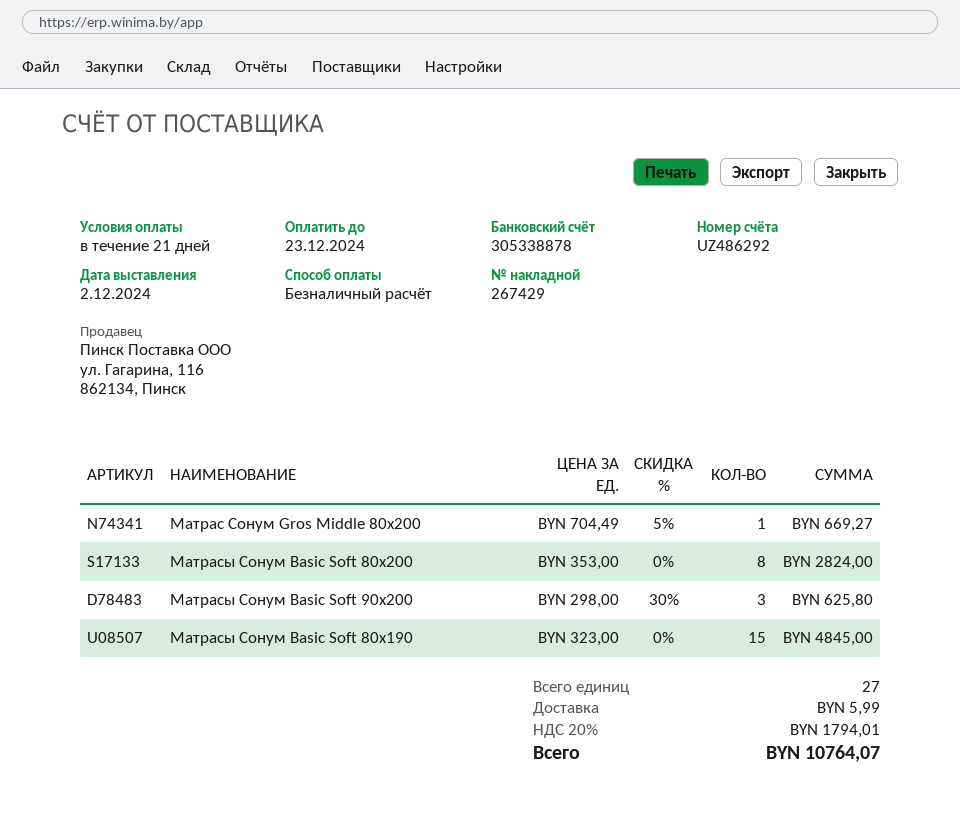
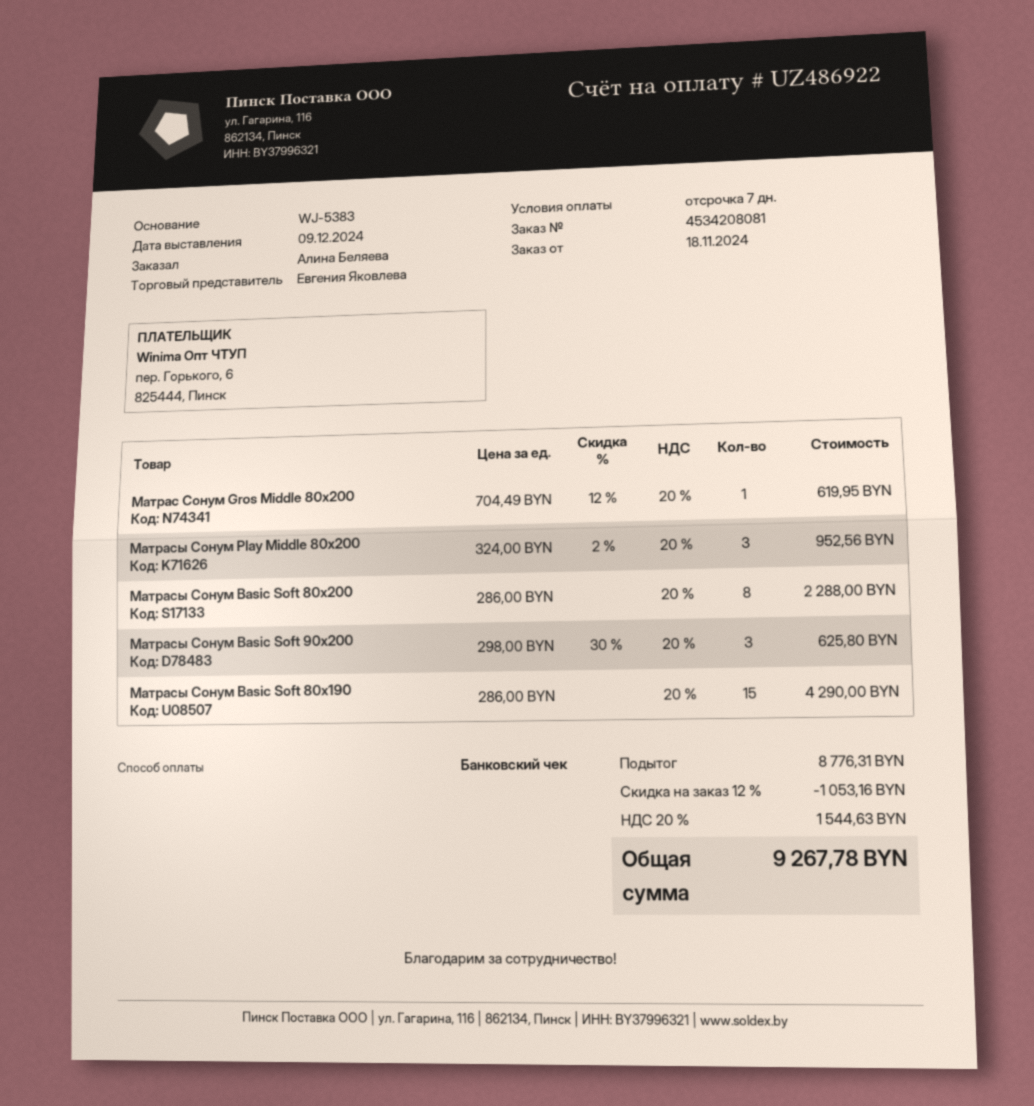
invoice number: UZ486292 -> UZ486922
invoice date: 2024-12-02 -> 2024-12-09
payment terms: 21 days -> 7 days
payment method: bank transfer -> cheque
Матрас Сонум Gros Middle 80x200: 1 x 704.49 - 5% = 669.27 -> 1 x 704.49 - 12% = 619.95
Матрасы Сонум Basic Soft 80x200: 8 x 353.00 = 2824.00 -> 8 x 286.00 = 2288.00
Матрасы Сонум Basic Soft 80x190: 15 x 323.00 = 4845.00 -> 15 x 286.00 = 4290.00
Матрасы Сонум Play Middle 80x200: none -> 3 x 324.00 - 2% = 952.56
discount: none -> 12% = 1053.16
shipping: 5.99 -> none
tax: 20% = 1794.01 -> 20% = 1544.63
total: 10764.07 -> 9267.78

